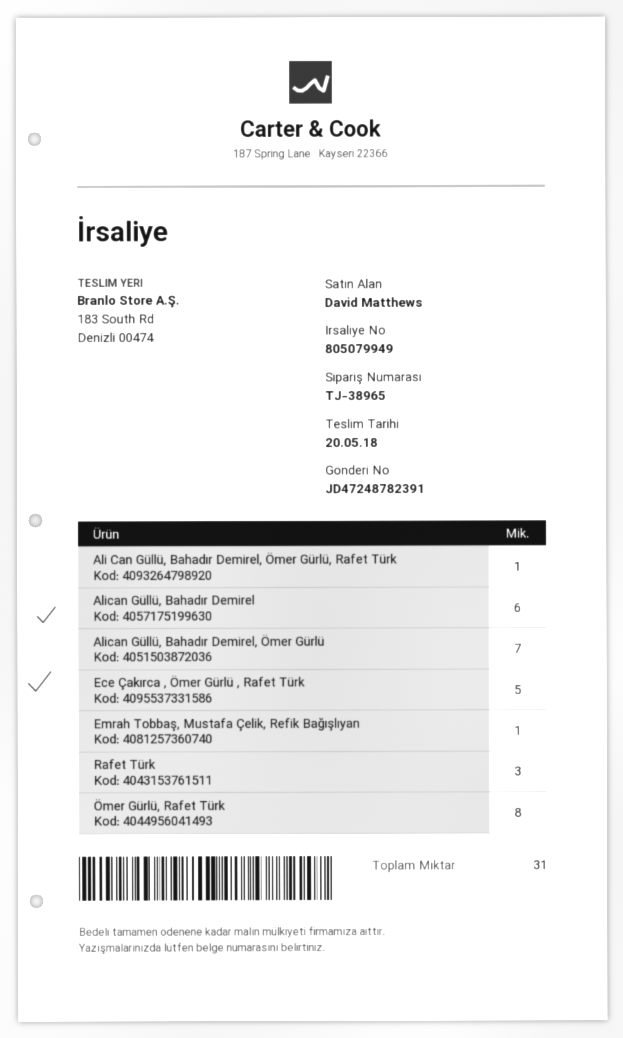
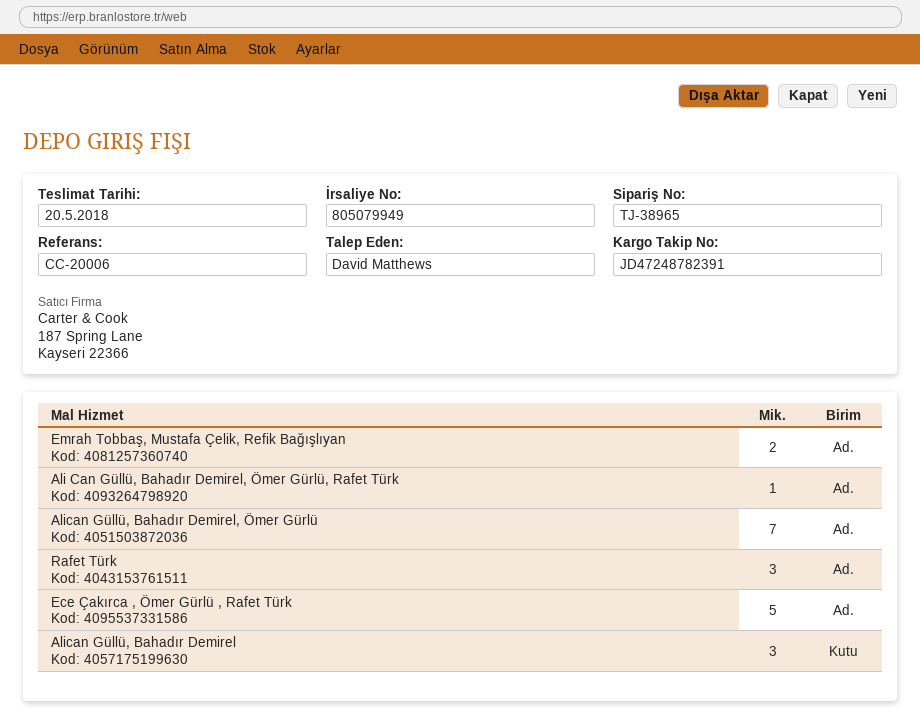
Alican Güllü, Bahadır Demirel: 6 -> 3
Emrah Tobbaş, Mustafa Çelik, Refik Bağışlıyan: 1 -> 2
Ömer Gürlü, Rafet Türk: 8 -> none

